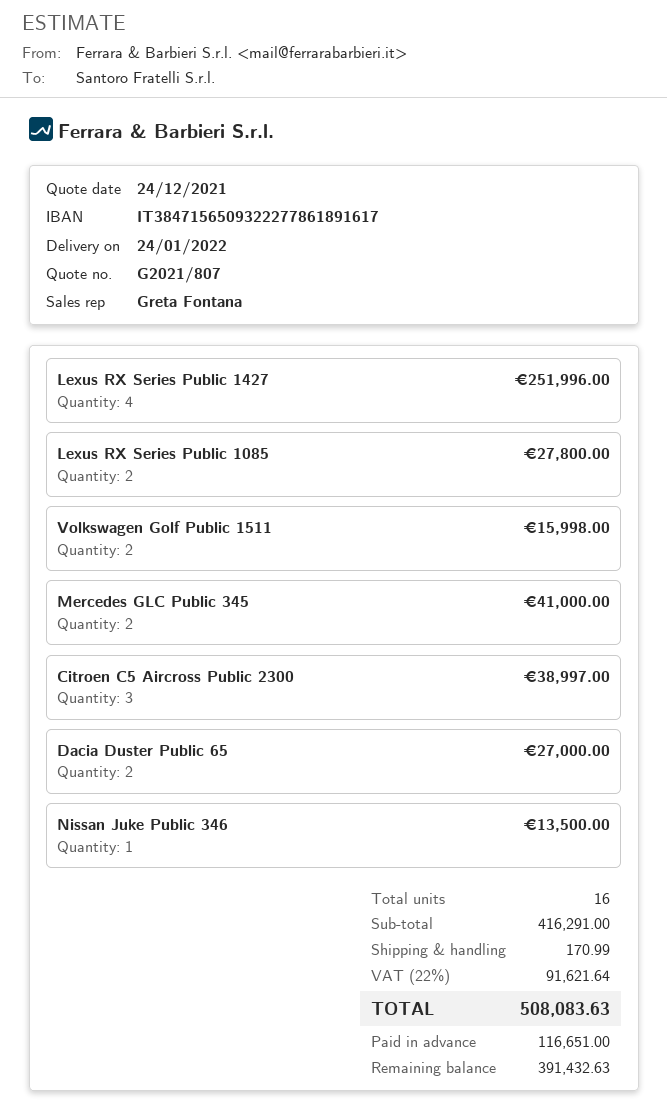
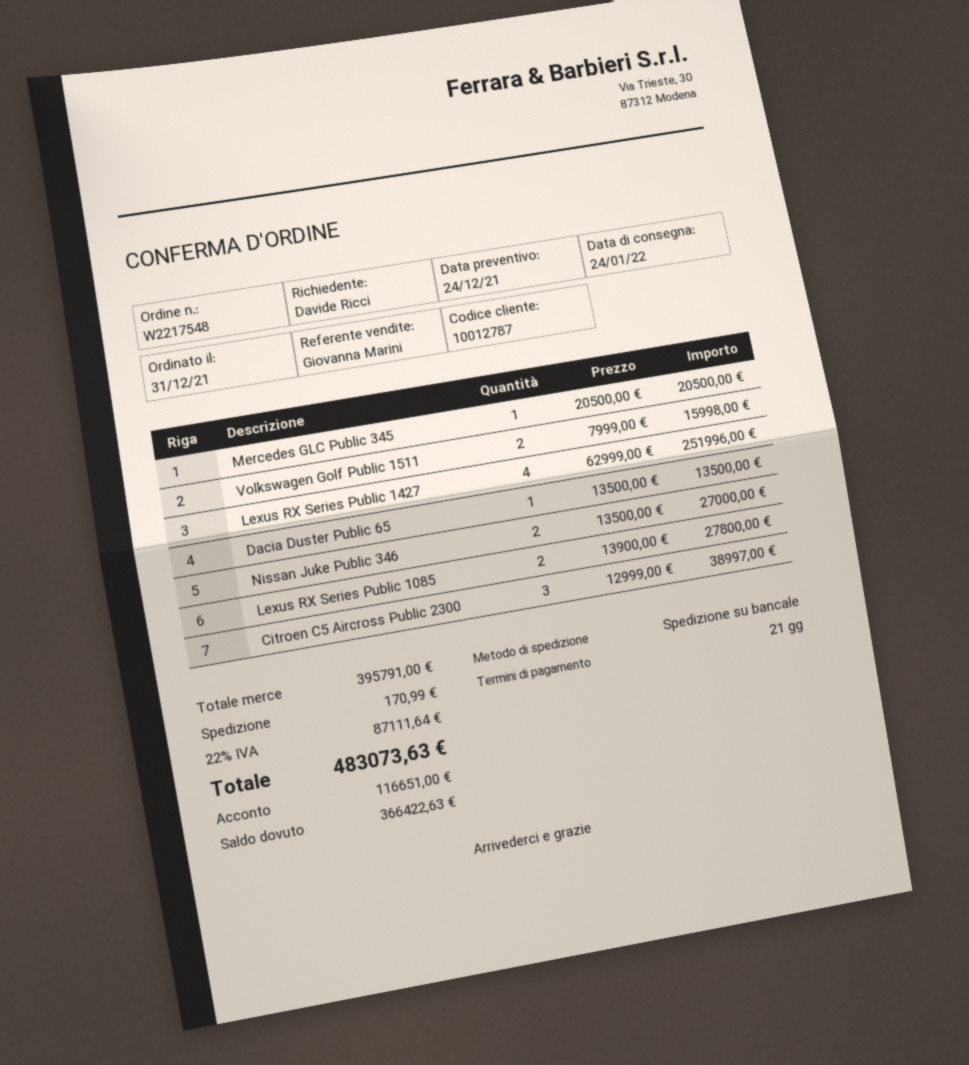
sales rep: Greta Fontana -> Giovanna Marini
Mercedes GLC Public 345: 2 for 41000.00 -> 1 for 20500.00
Dacia Duster Public 65: 2 for 27000.00 -> 1 for 13500.00
Nissan Juke Public 346: 1 for 13500.00 -> 2 for 27000.00
subtotal: 416291.00 -> 395791.00
tax: 22% = 91621.64 -> 22% = 87111.64
total: 508083.63 -> 483073.63
balance: 391432.63 -> 366422.63

